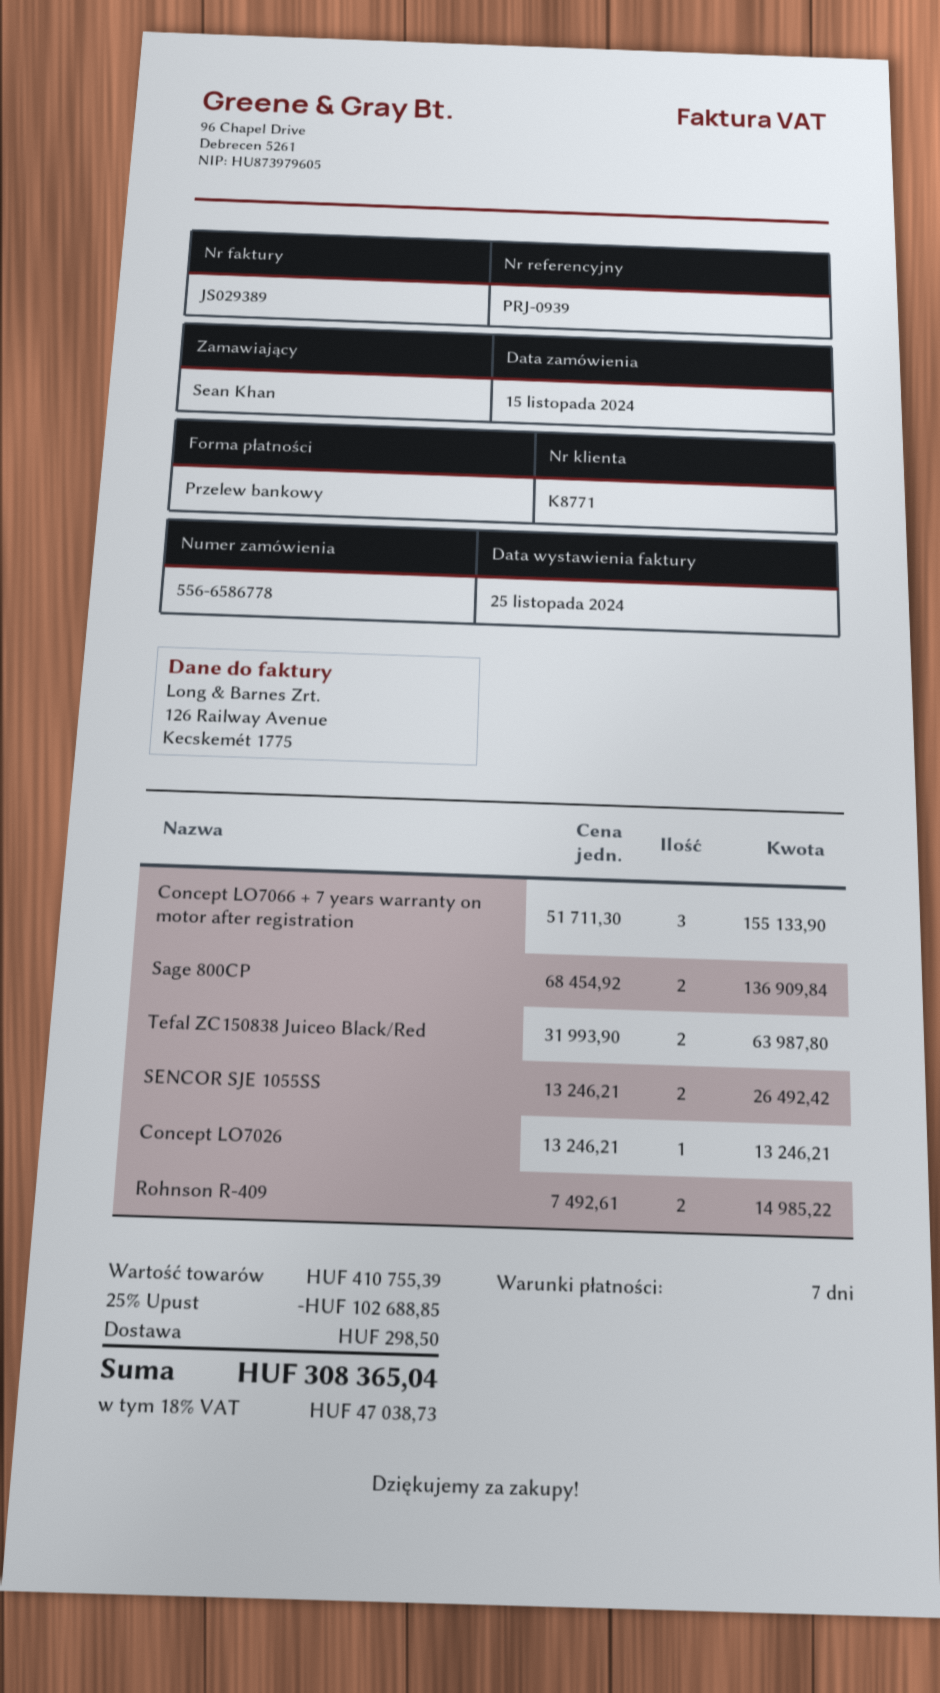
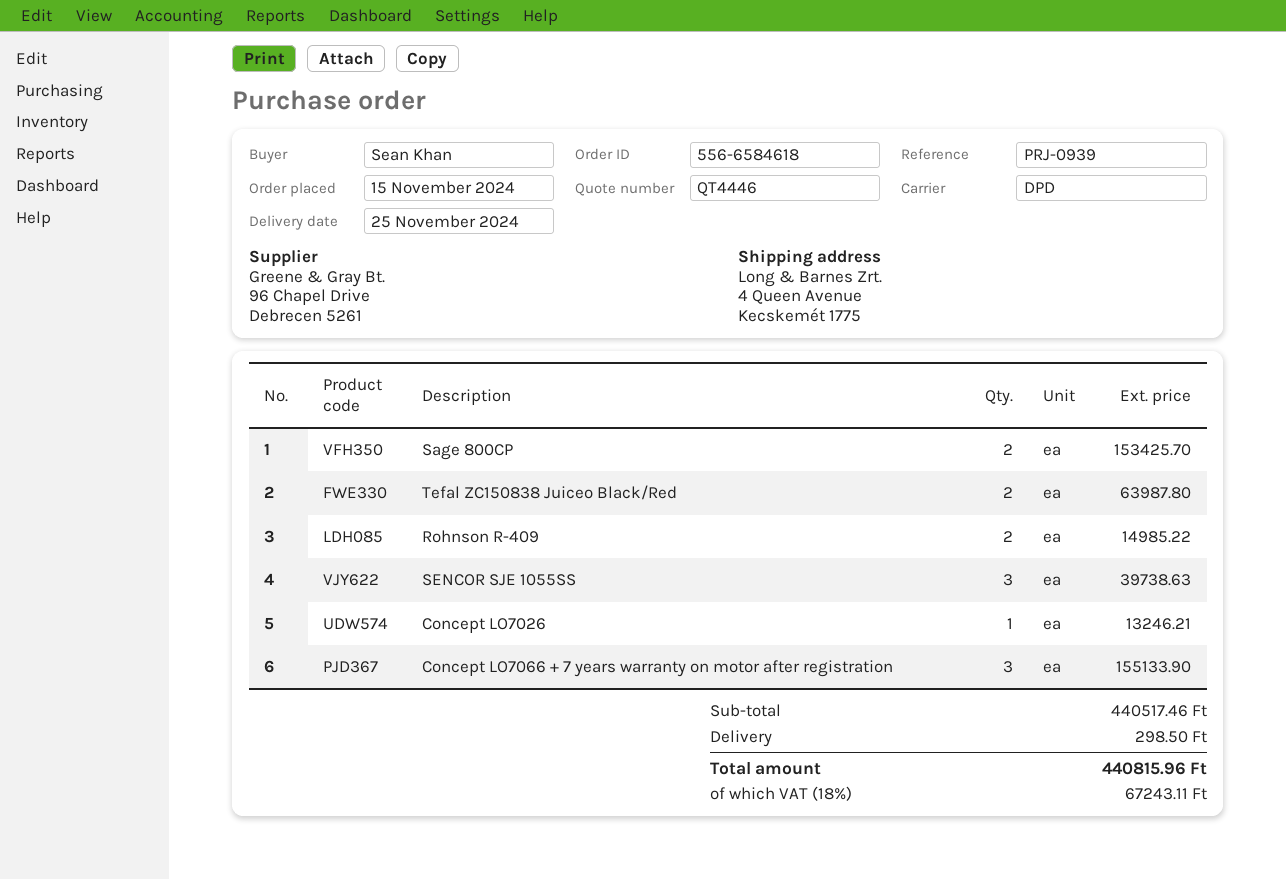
order number: 556-6586778 -> 556-6584618
Sage 800CP: 2 for 136909.84 -> 2 for 153425.70
SENCOR SJE 1055SS: 2 for 26492.42 -> 3 for 39738.63
subtotal: 410755.39 -> 440517.46
discount: 25% = 102688.85 -> none
tax: 18% = 47038.73 -> 18% = 67243.11
total: 308365.04 -> 440815.96

